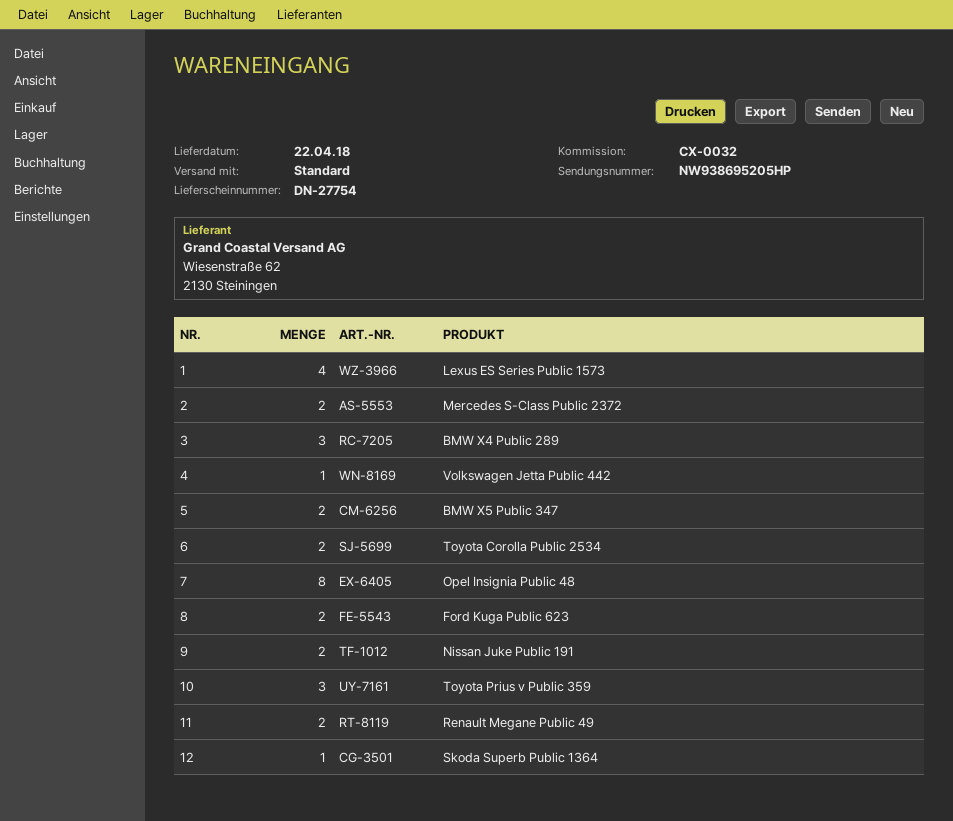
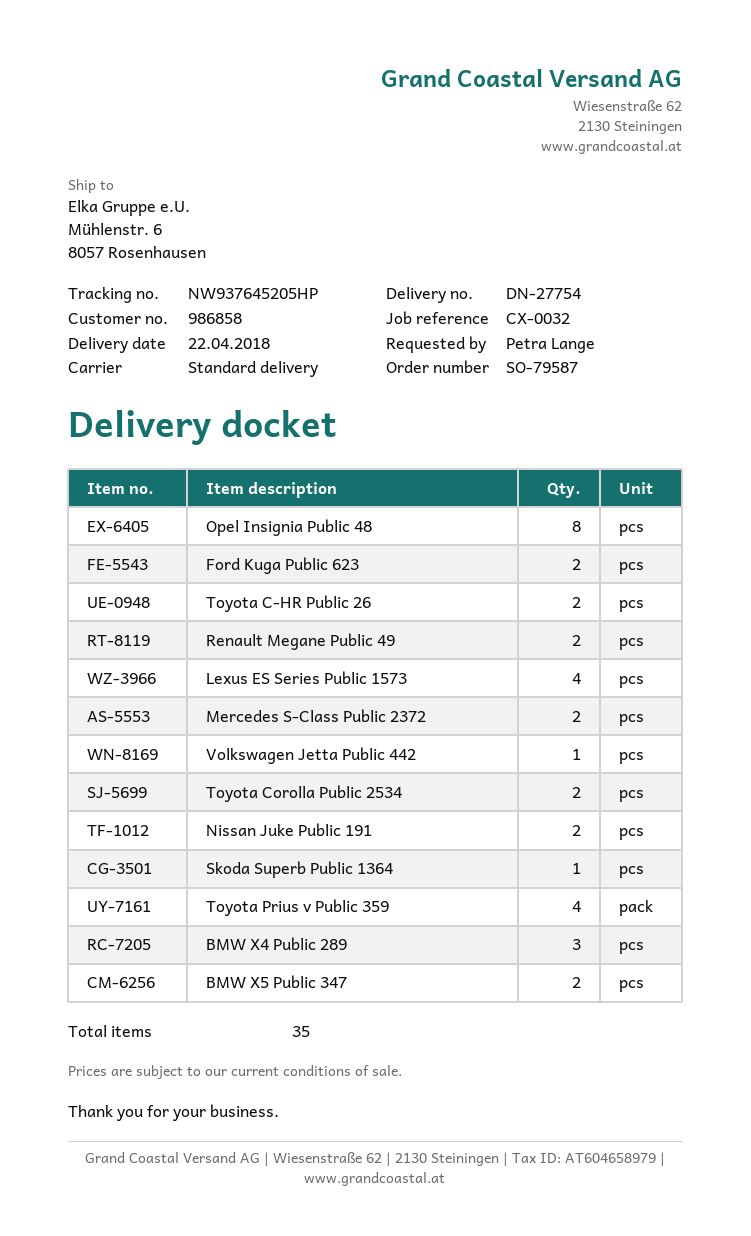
tracking number: NW938695205HP -> NW937645205HP
Toyota Prius v Public 359: 3 -> 4
Toyota C-HR Public 26: none -> 2

